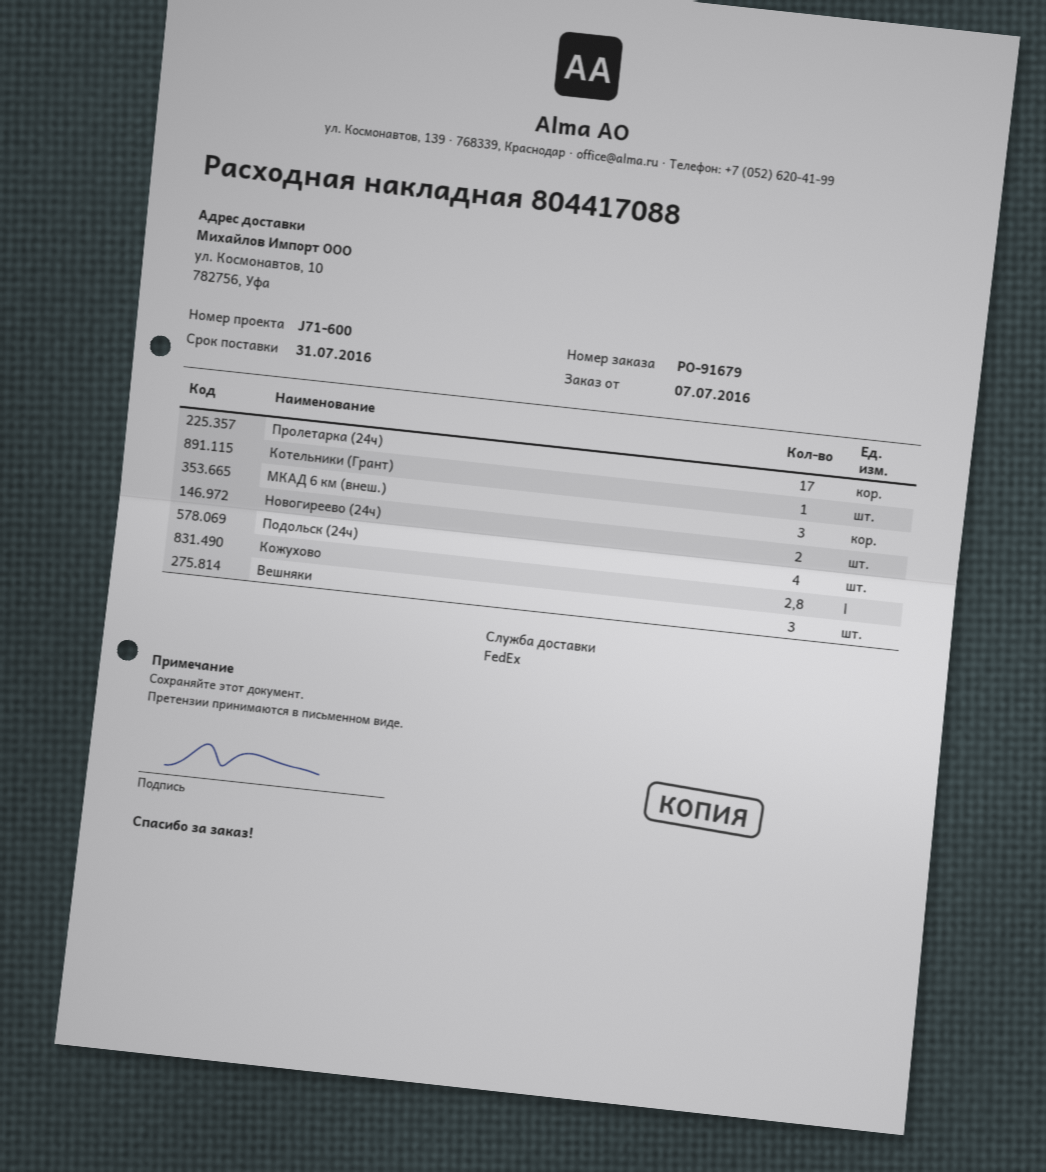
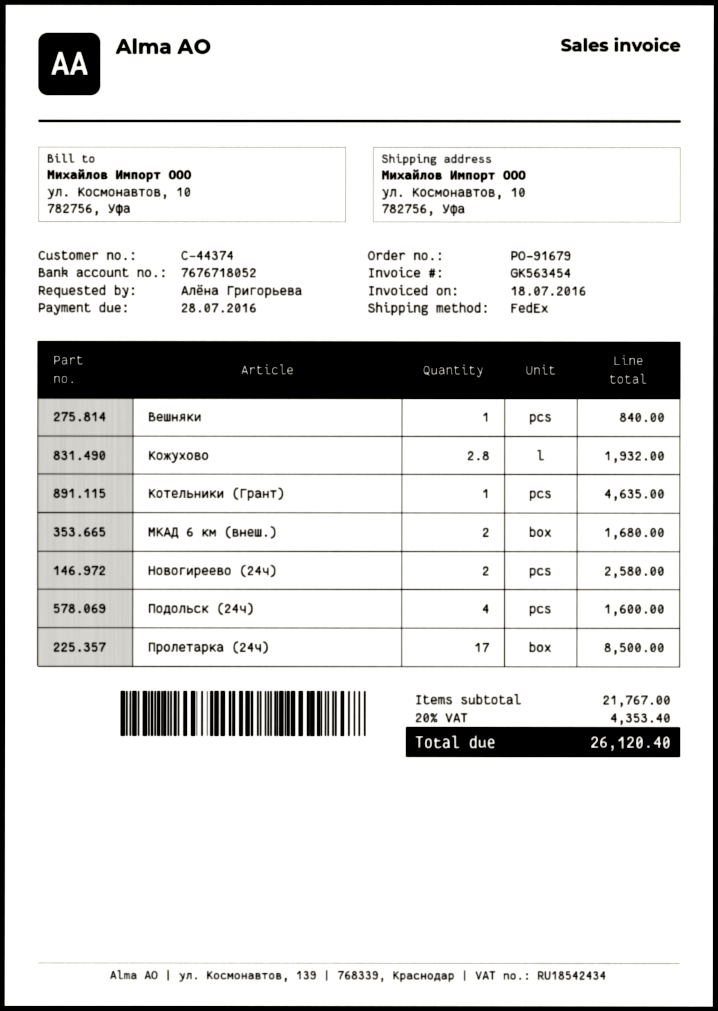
МКАД 6 км (внеш.): 3 -> 2
Вешняки: 3 -> 1

